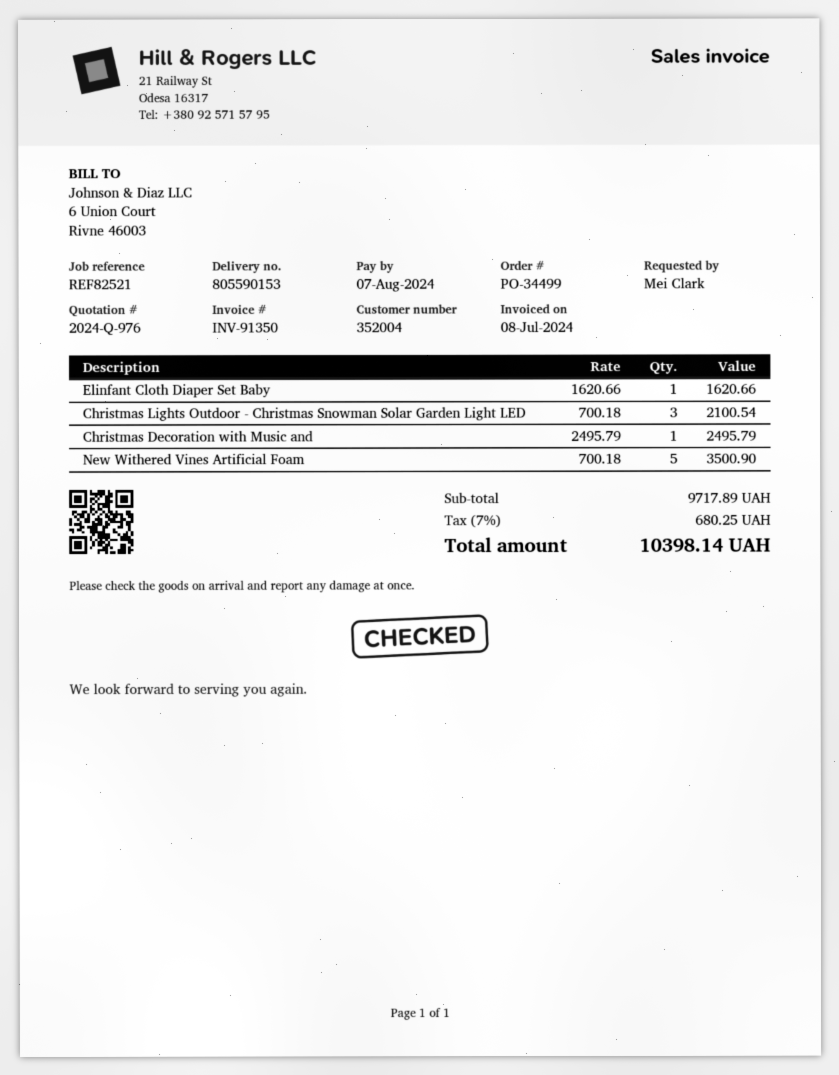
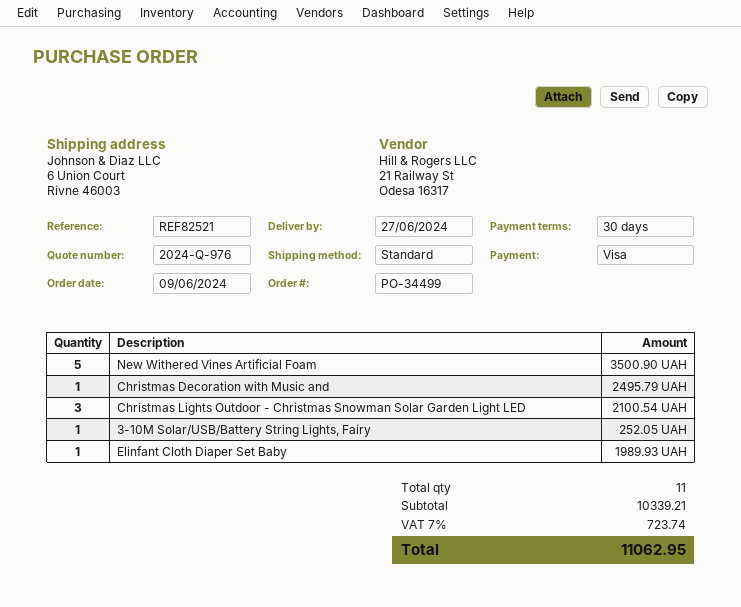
Elinfant Cloth Diaper Set Baby: 1 for 1620.66 -> 1 for 1989.93
3-10M Solar/USB/Battery String Lights, Fairy: none -> 1 for 252.05
subtotal: 9717.89 -> 10339.21
tax: 7% = 680.25 -> 7% = 723.74
total: 10398.14 -> 11062.95

